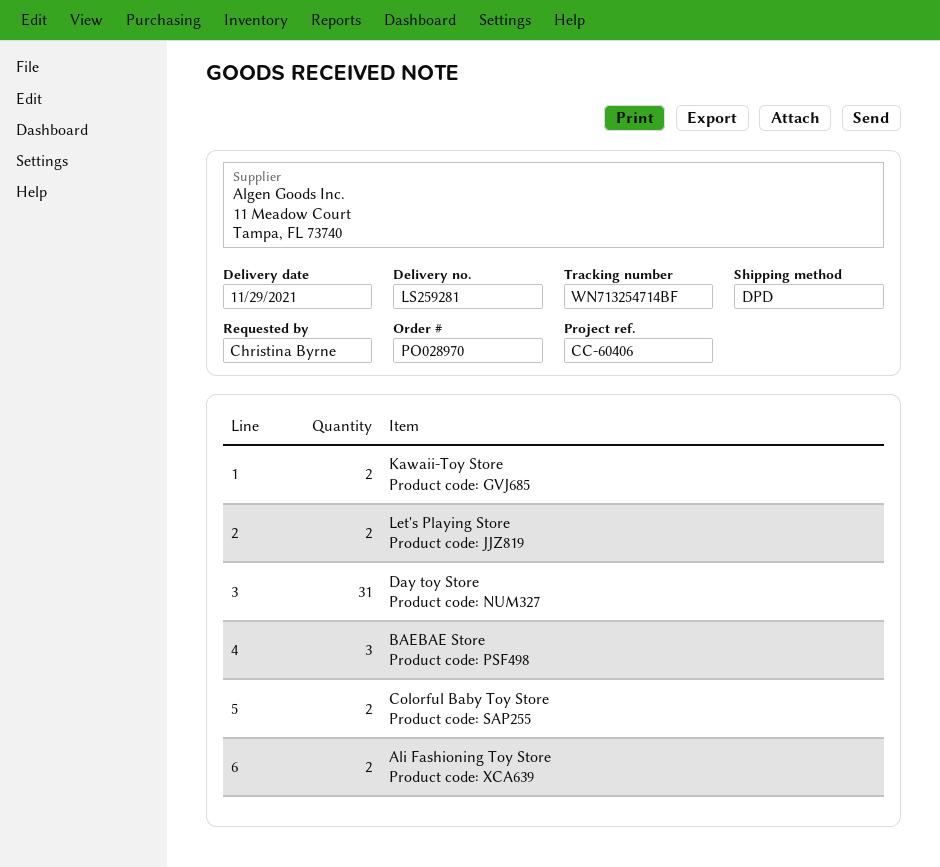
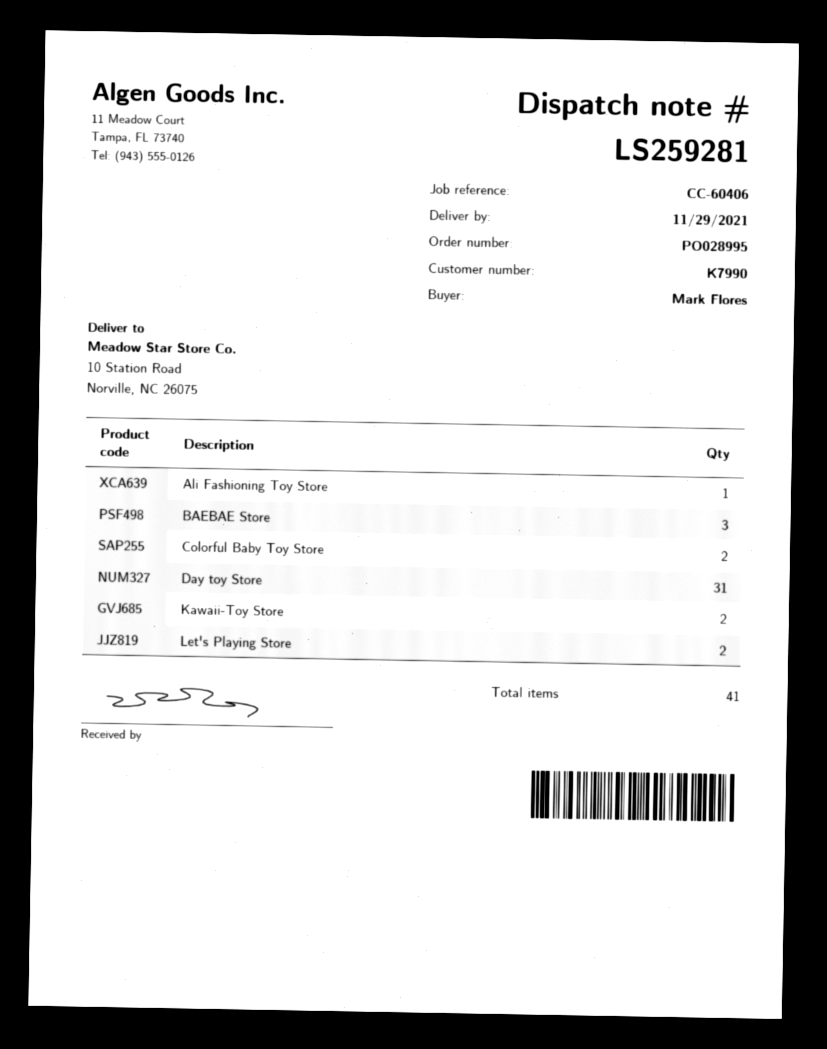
order number: PO028970 -> PO028995
ordered by: Christina Byrne -> Mark Flores
Ali Fashioning Toy Store: 2 -> 1

